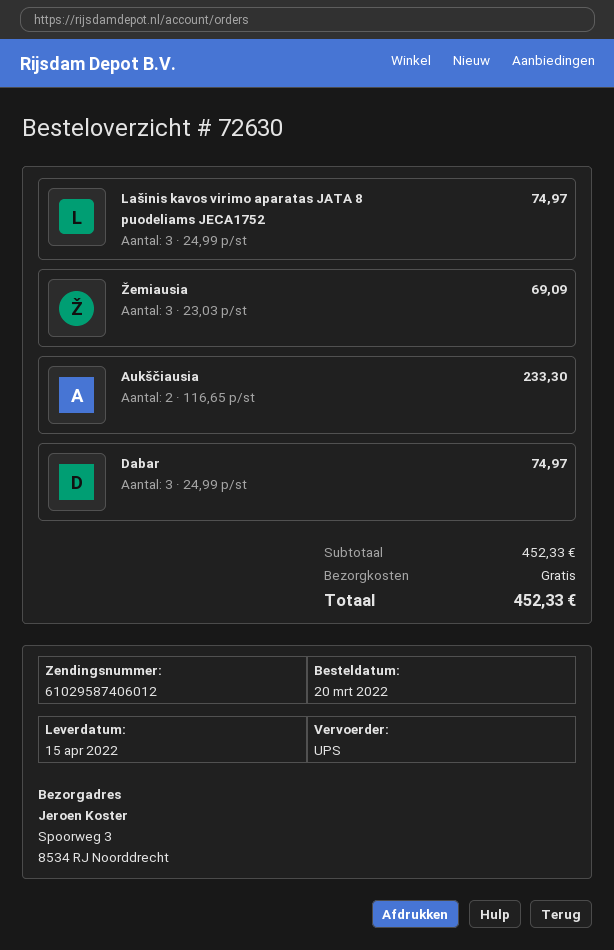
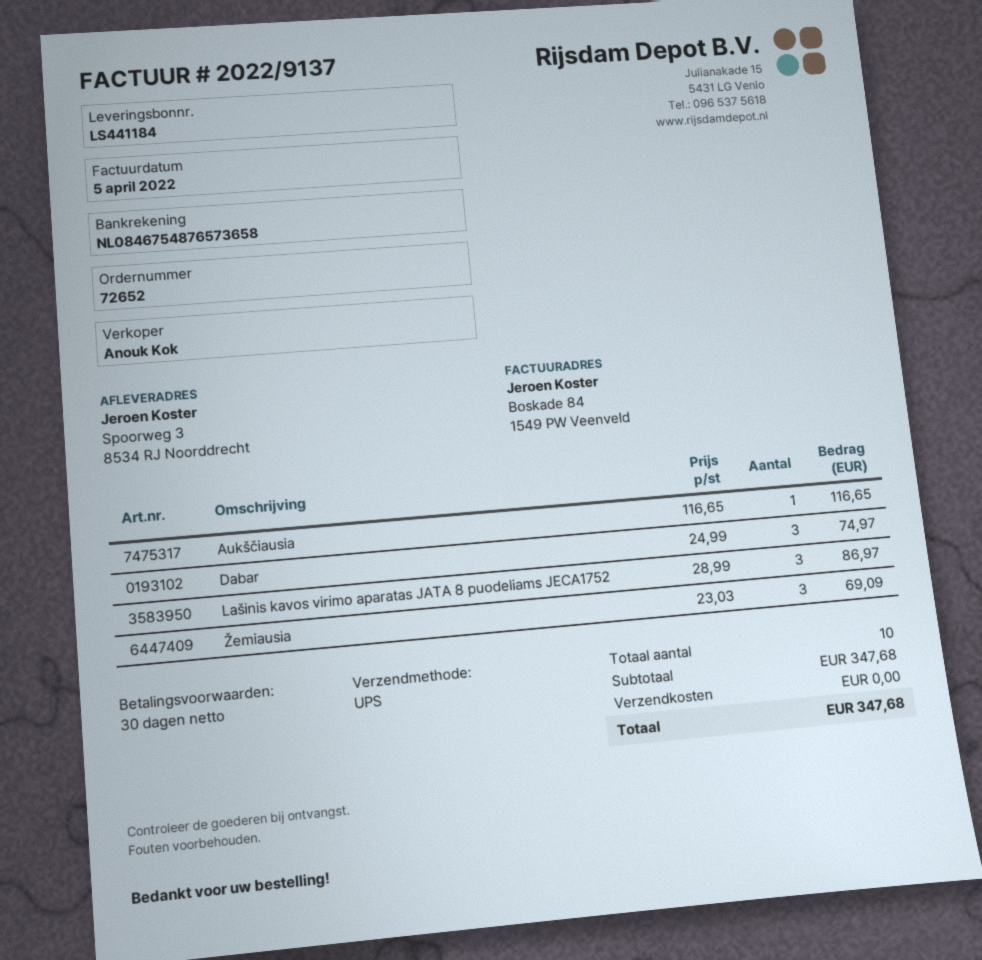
order number: 72630 -> 72652
Lašinis kavos virimo aparatas JATA 8 puodeliams JECA1752: 3 x 24.99 = 74.97 -> 3 x 28.99 = 86.97
Aukščiausia: 2 x 116.65 = 233.30 -> 1 x 116.65 = 116.65
subtotal: 452.33 -> 347.68
total: 452.33 -> 347.68

